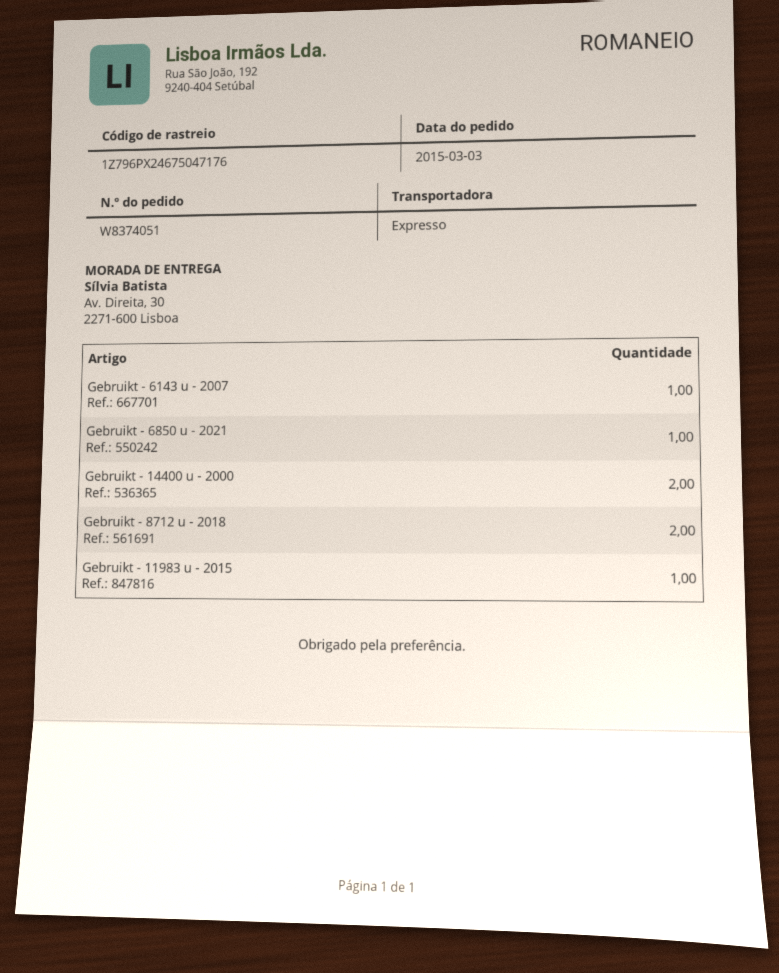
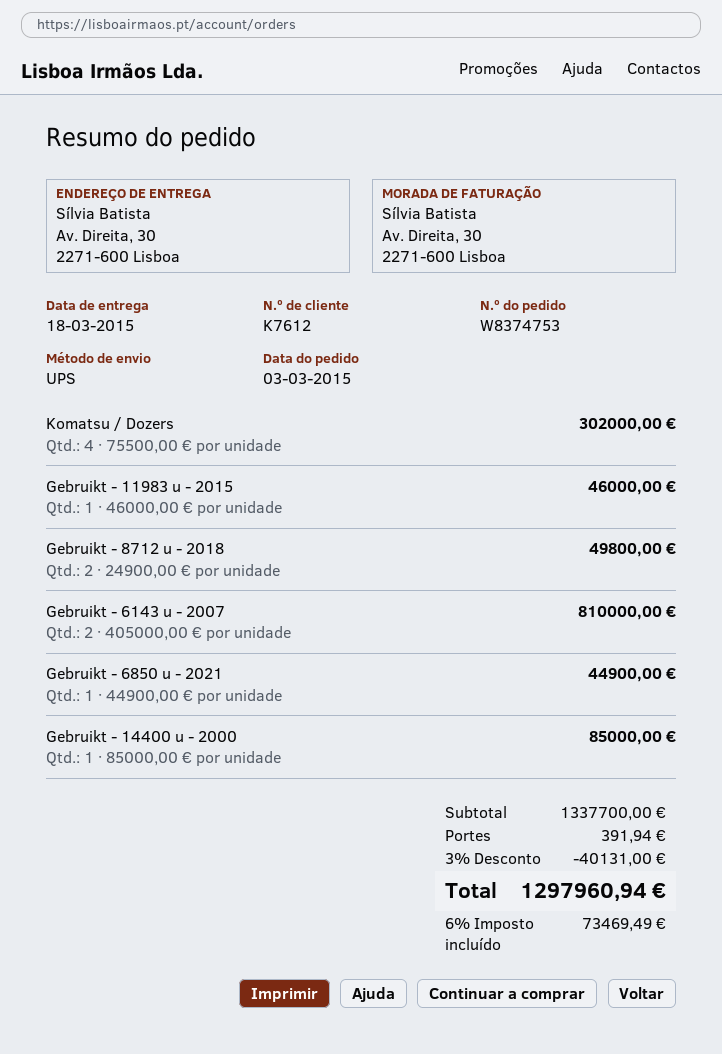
order number: W8374051 -> W8374753
shipping method: express -> UPS
Gebruikt - 6143 u - 2007: 1 -> 2
Gebruikt - 14400 u - 2000: 2 -> 1
Komatsu / Dozers: none -> 4

